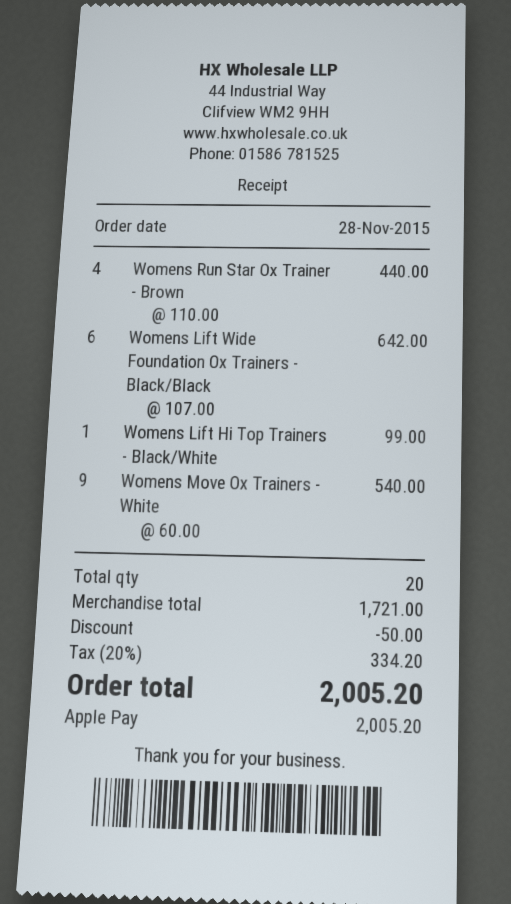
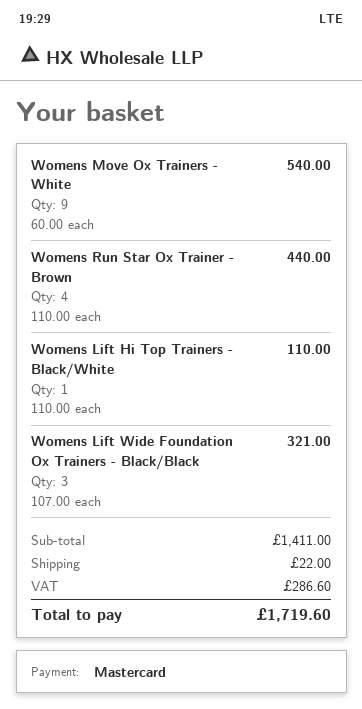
payment method: Apple Pay -> Mastercard
Womens Lift Wide Foundation Ox Trainers - Black/Black: 6 x 107.00 = 642.00 -> 3 x 107.00 = 321.00
Womens Lift Hi Top Trainers - Black/White: 1 x 99.00 = 99.00 -> 1 x 110.00 = 110.00
subtotal: 1721.00 -> 1411.00
discount: 50.00 -> none
shipping: none -> 22.00
tax: 334.20 -> 286.60
total: 2005.20 -> 1719.60

